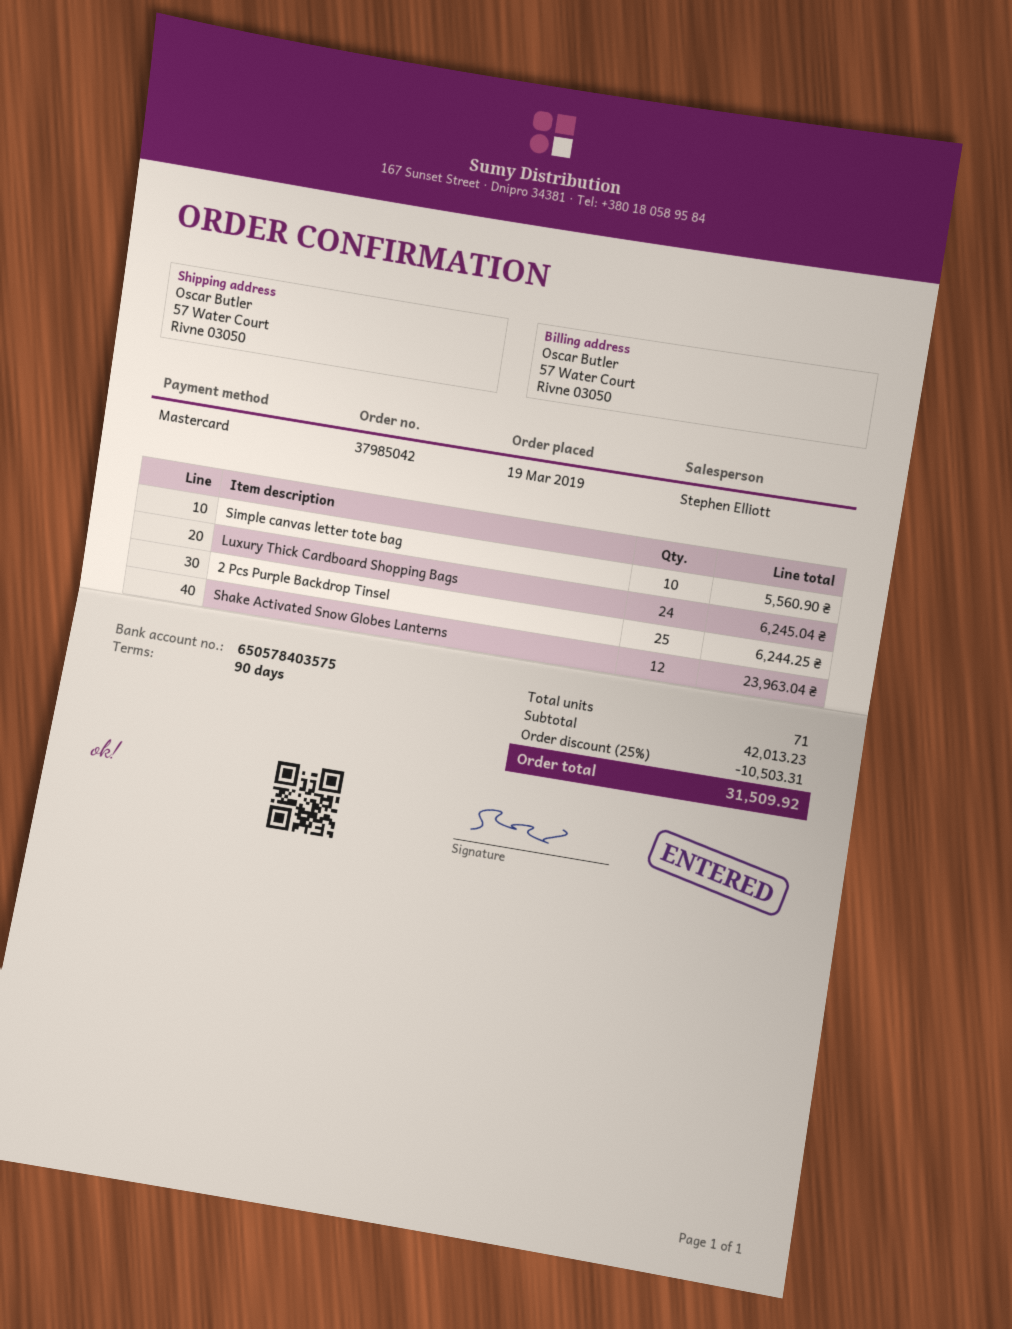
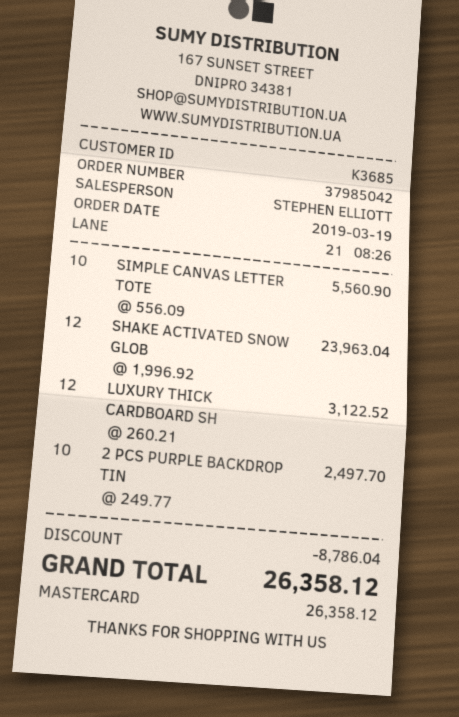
Luxury Thick Cardboard Shopping Bags: 24 for 6245.04 -> 12 for 3122.52
2 Pcs Purple Backdrop Tinsel: 25 for 6244.25 -> 10 for 2497.70
discount: 10503.31 -> 8786.04
total: 31509.92 -> 26358.12

